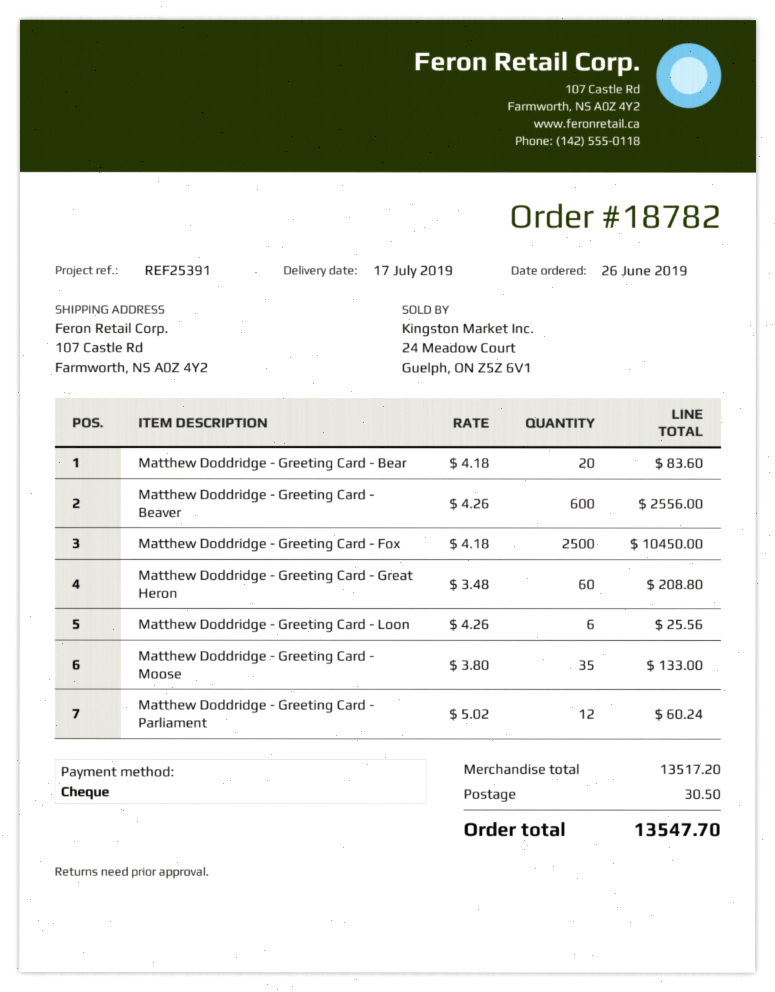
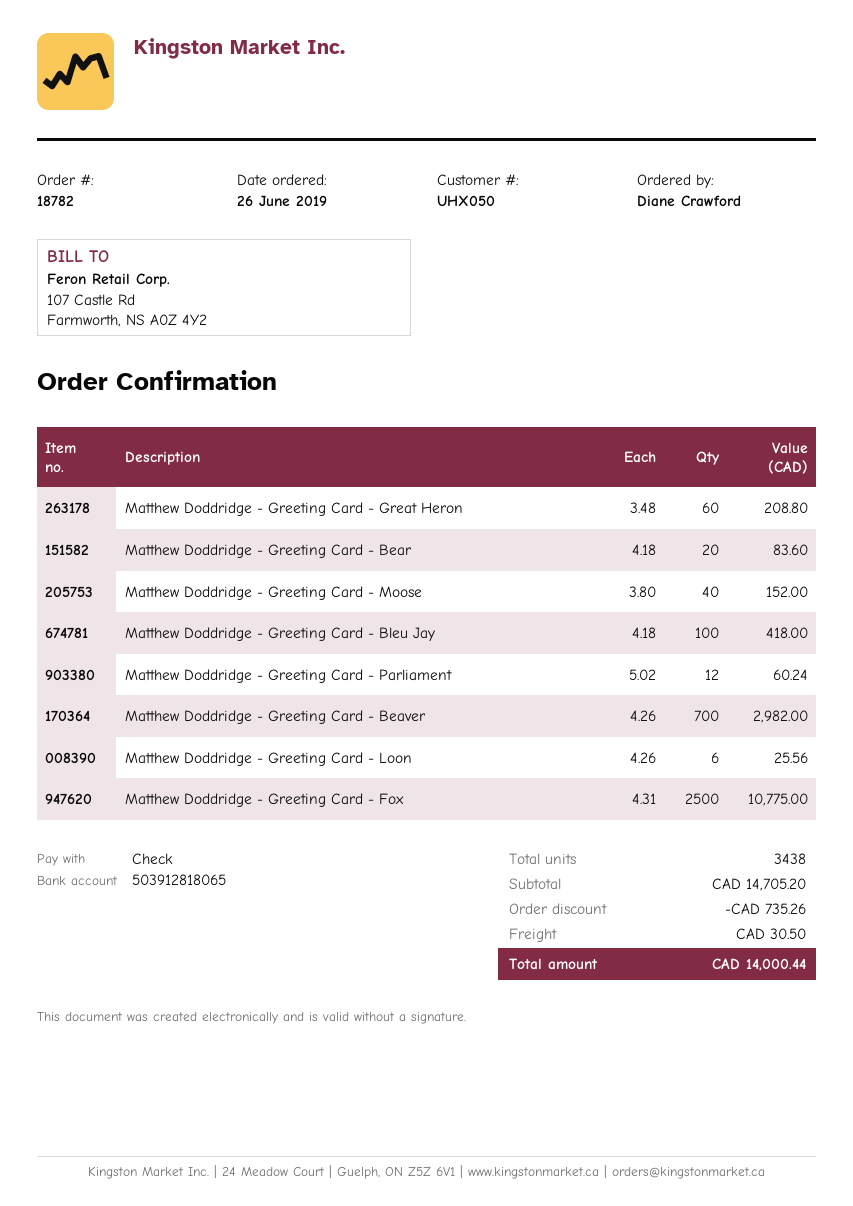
Matthew Doddridge - Greeting Card - Beaver: 600 x 4.26 = 2556.00 -> 700 x 4.26 = 2982.00
Matthew Doddridge - Greeting Card - Fox: 2500 x 4.18 = 10450.00 -> 2500 x 4.31 = 10775.00
Matthew Doddridge - Greeting Card - Moose: 35 x 3.80 = 133.00 -> 40 x 3.80 = 152.00
Matthew Doddridge - Greeting Card - Bleu Jay: none -> 100 x 4.18 = 418.00
subtotal: 13517.20 -> 14705.20
discount: none -> 735.26
total: 13547.70 -> 14000.44

